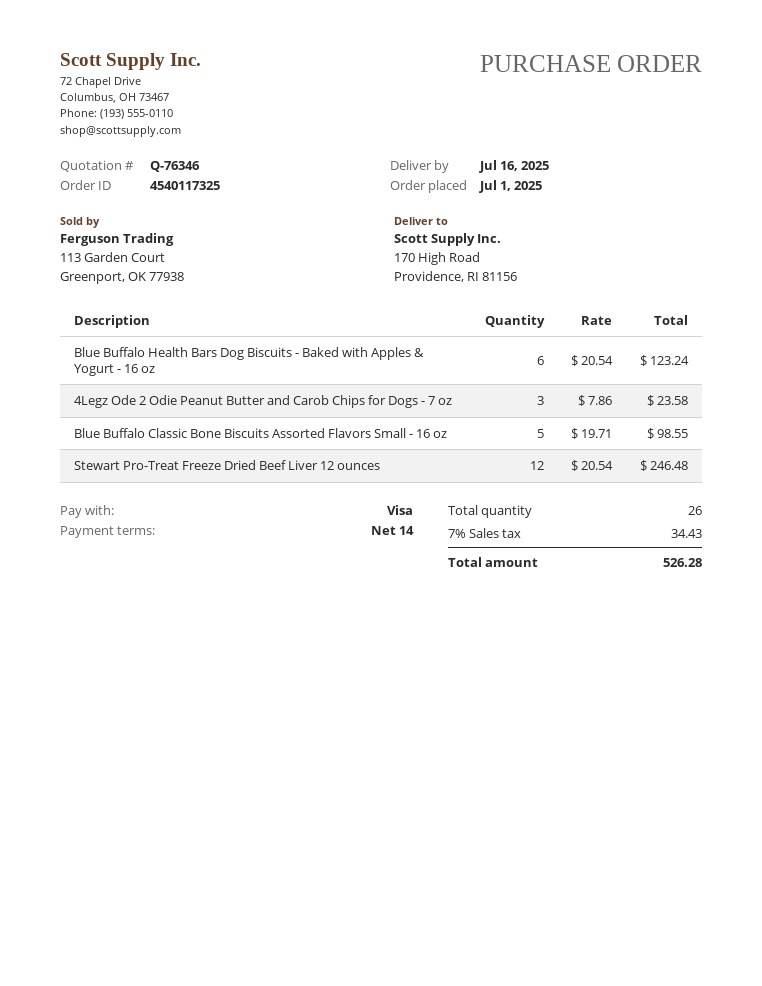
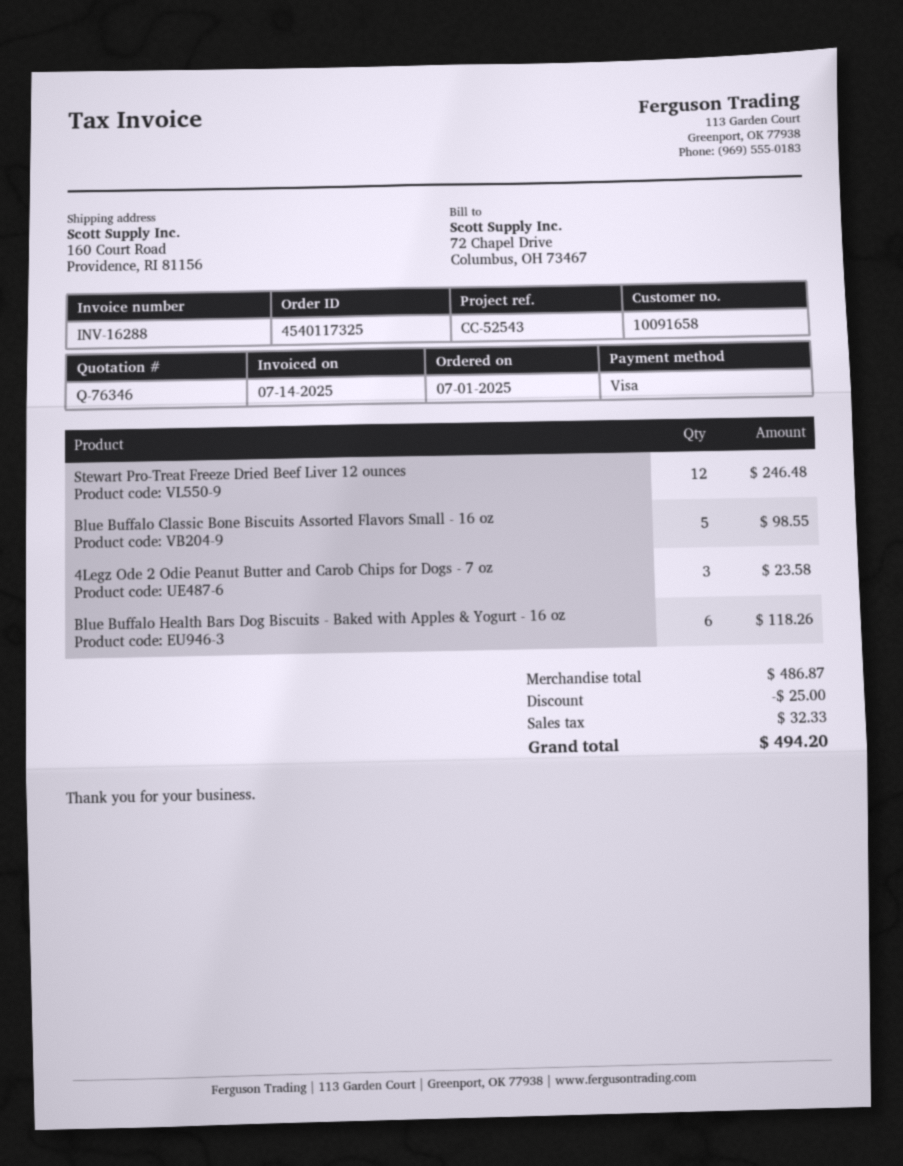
ship to: 170 High Road, Providence, RI 81156 -> 160 Court Road, Providence, RI 81156
Blue Buffalo Health Bars Dog Biscuits - Baked with Apples & Yogurt - 16 oz: 6 for 123.24 -> 6 for 118.26
discount: none -> 25.00
tax: 34.43 -> 32.33
total: 526.28 -> 494.20

